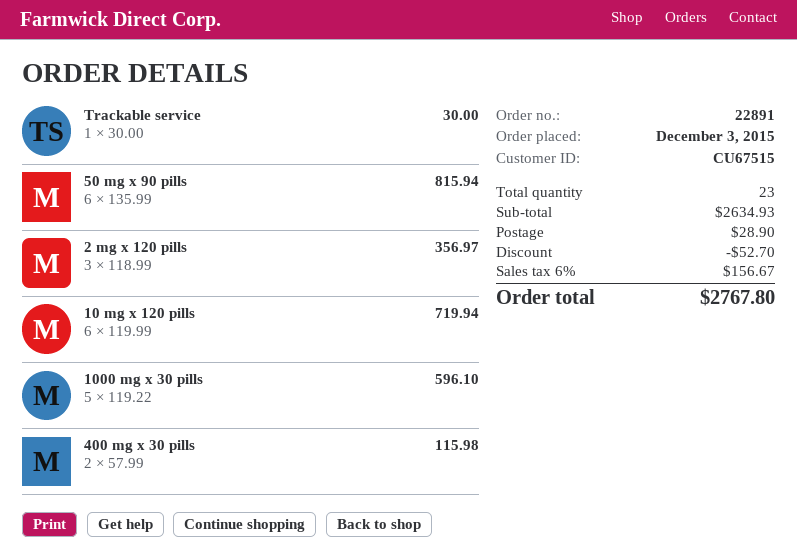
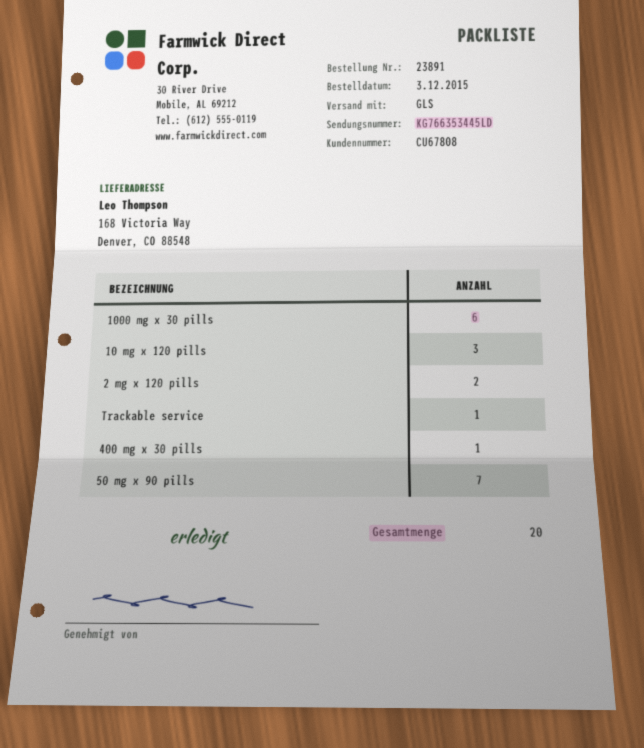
order number: 22891 -> 23891
customer number: CU67515 -> CU67808
50 mg x 90 pills: 6 -> 7
2 mg x 120 pills: 3 -> 2
10 mg x 120 pills: 6 -> 3
1000 mg x 30 pills: 5 -> 6
400 mg x 30 pills: 2 -> 1
total quantity: 23 -> 20

